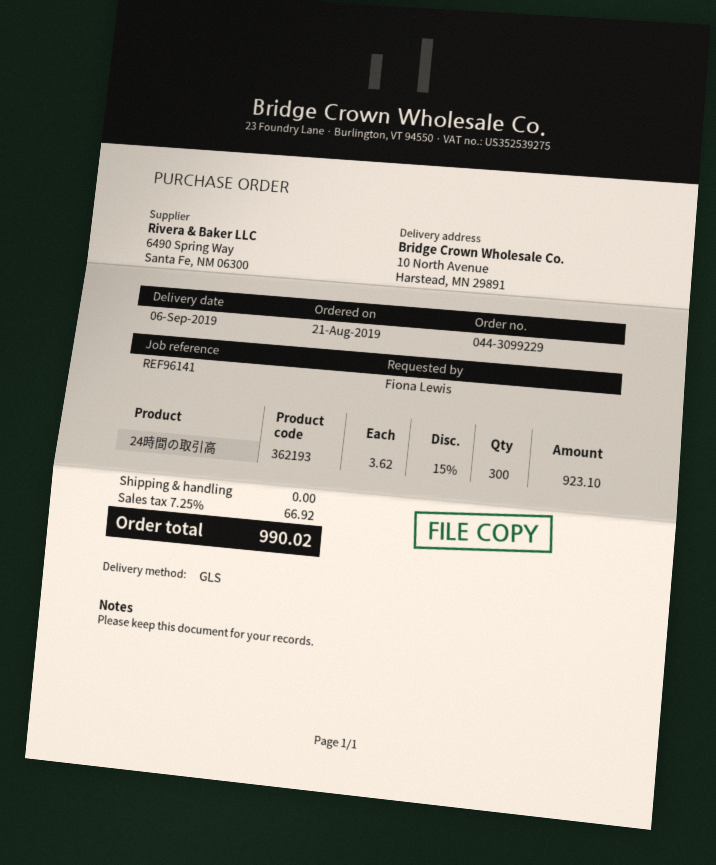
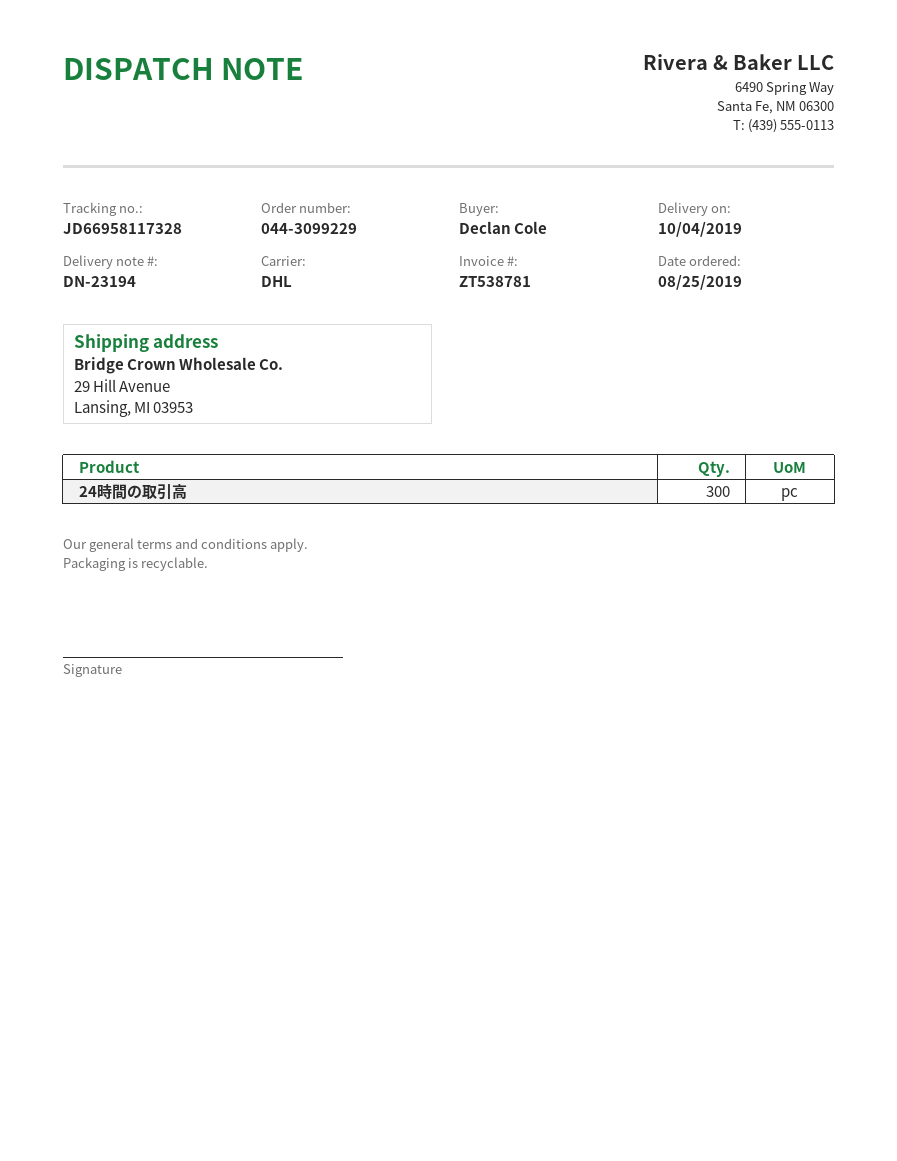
order date: 2019-08-21 -> 2019-08-25
delivery date: 2019-09-06 -> 2019-10-04
ordered by: Fiona Lewis -> Declan Cole
shipping method: GLS -> DHL
ship to: 10 North Avenue, Harstead, MN 29891 -> 29 Hill Avenue, Lansing, MI 03953

